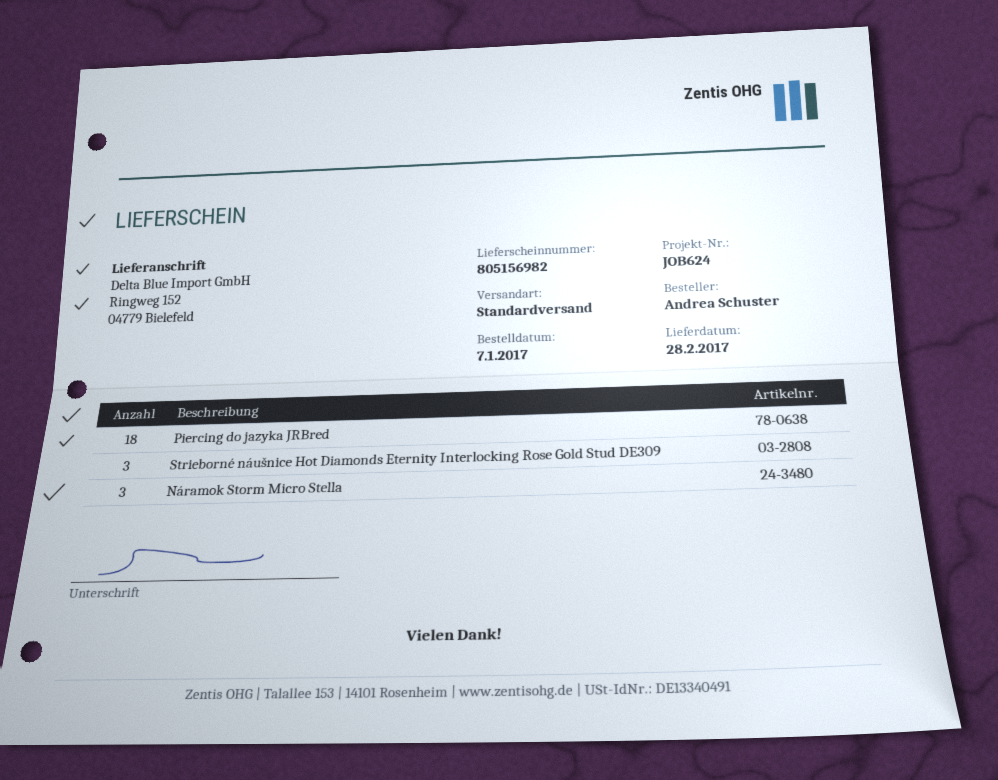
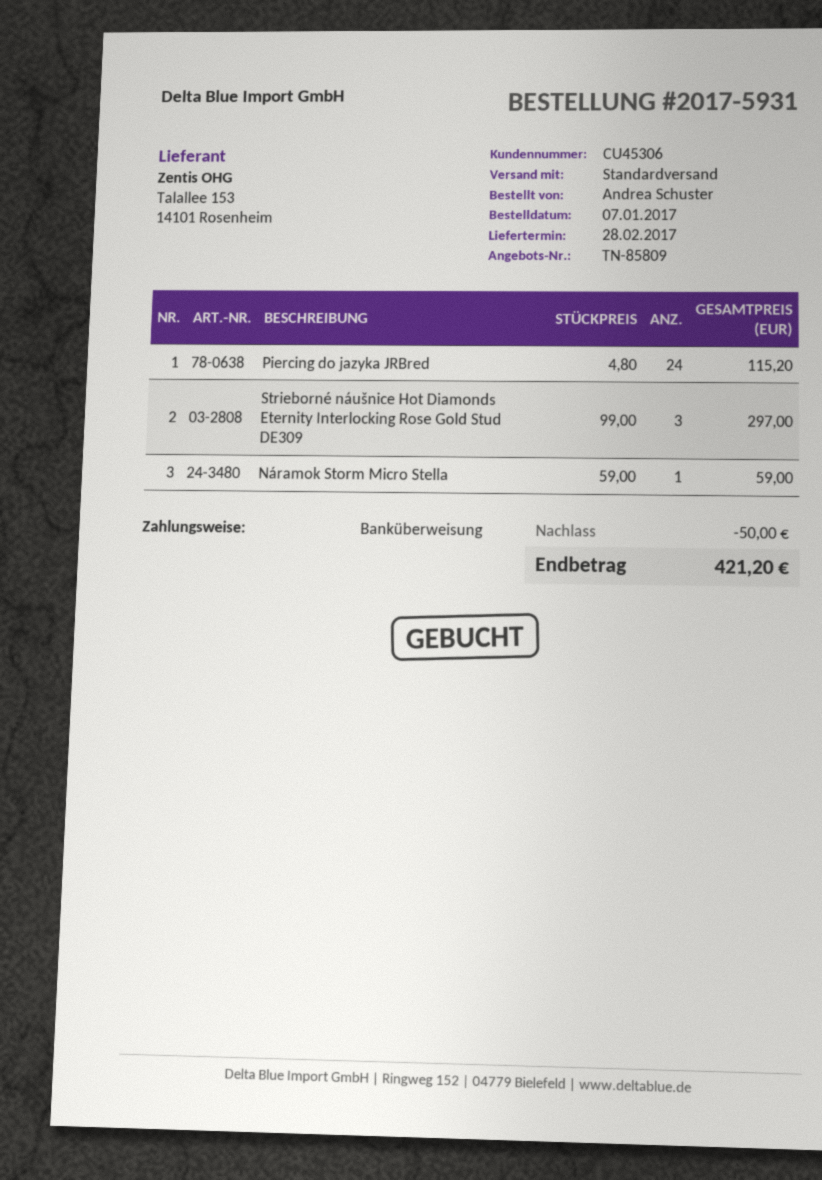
Piercing do jazyka JRBred: 18 -> 24
Náramok Storm Micro Stella: 3 -> 1

